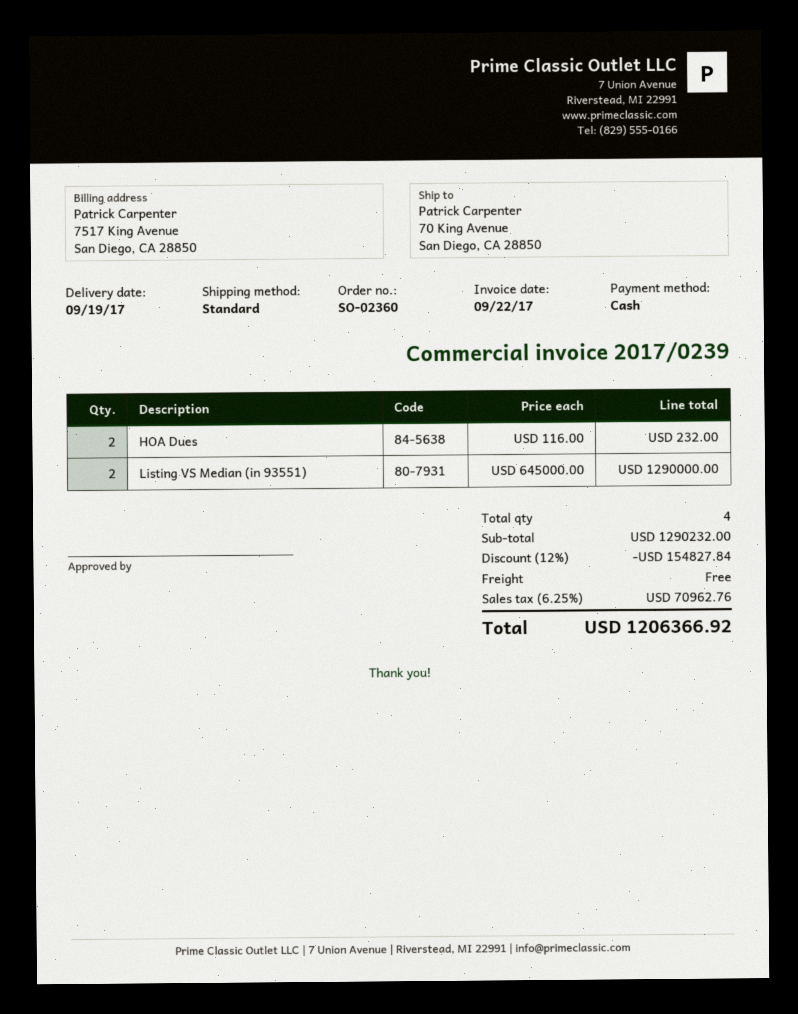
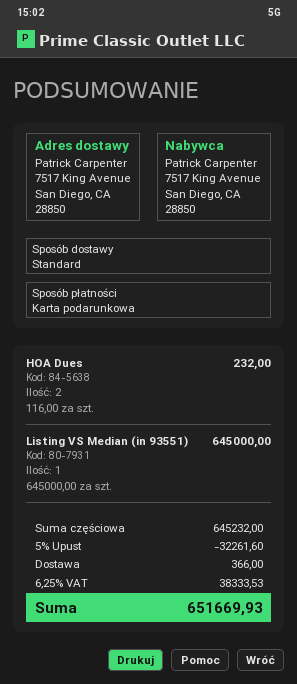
payment method: cash -> gift card
ship to: 70 King Avenue, San Diego, CA 28850 -> 7517 King Avenue, San Diego, CA 28850
Listing VS Median (in 93551): 2 x 645000.00 = 1290000.00 -> 1 x 645000.00 = 645000.00
subtotal: 1290232.00 -> 645232.00
discount: 12% = 154827.84 -> 5% = 32261.60
shipping: 0.00 -> 366.00
tax: 6.25% = 70962.76 -> 6.25% = 38333.53
total: 1206366.92 -> 651669.93

